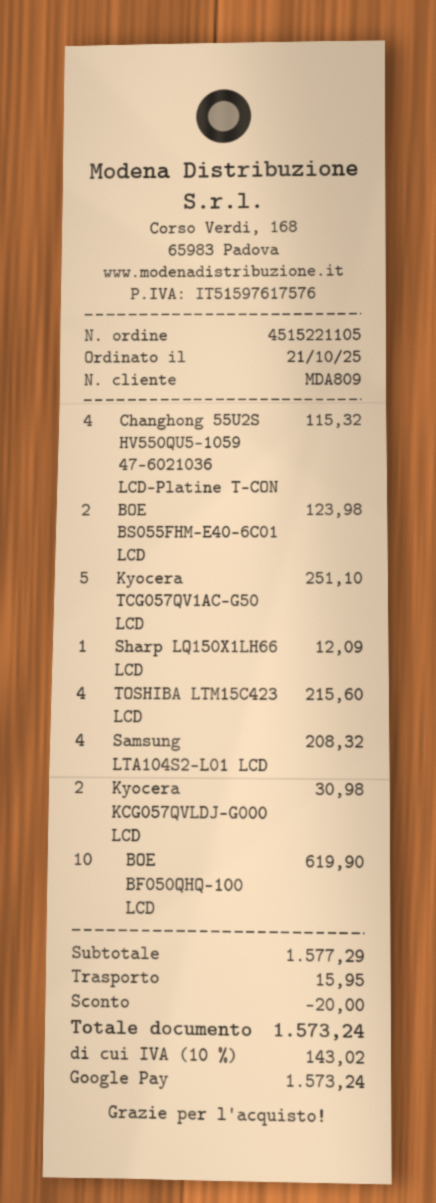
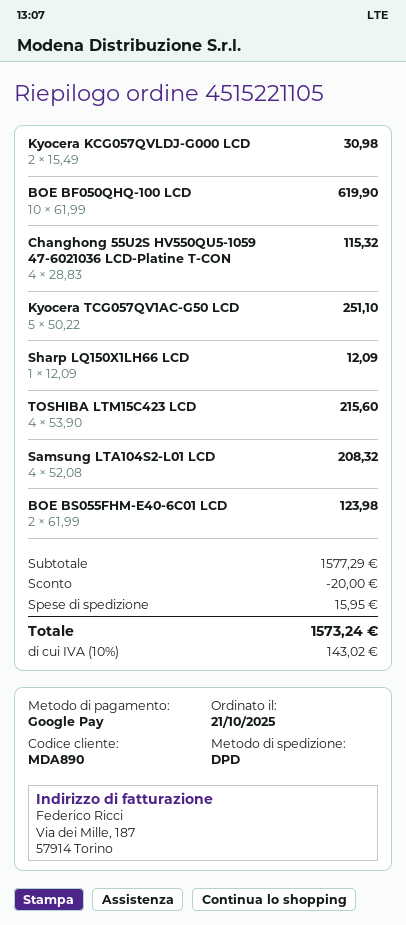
customer number: MDA809 -> MDA890

